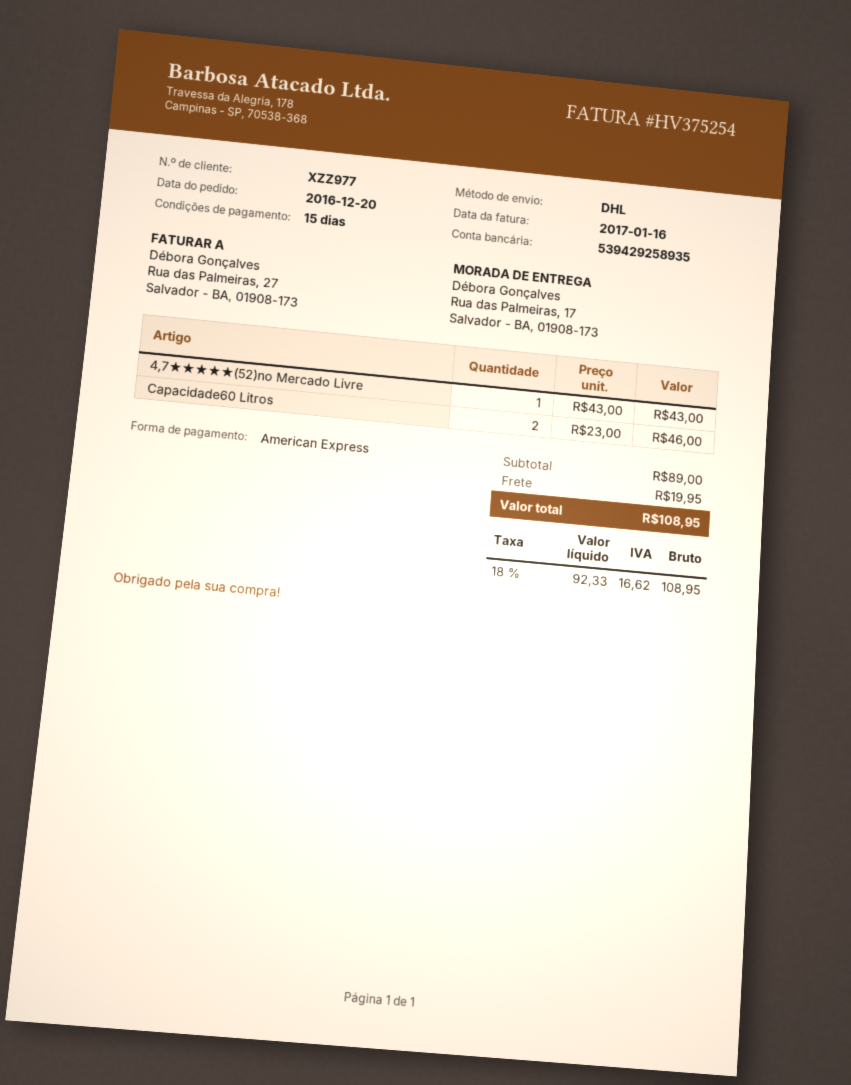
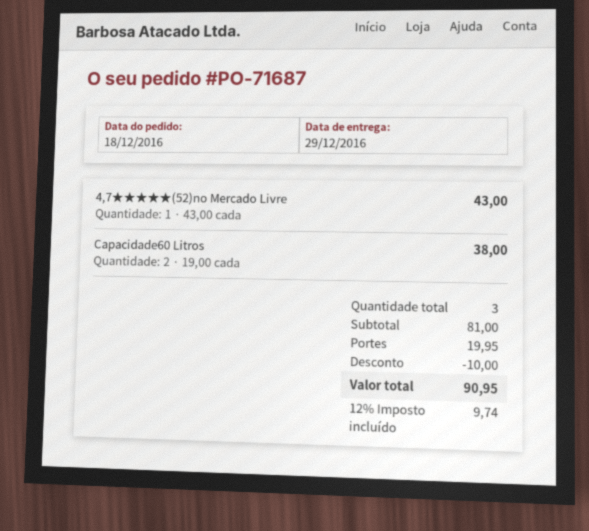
order date: 2016-12-20 -> 2016-12-18
Capacidade60 Litros: 2 x 23.00 = 46.00 -> 2 x 19.00 = 38.00
subtotal: 89.00 -> 81.00
discount: none -> 10.00
tax: 18% = 16.62 -> 12% = 9.74
total: 108.95 -> 90.95

